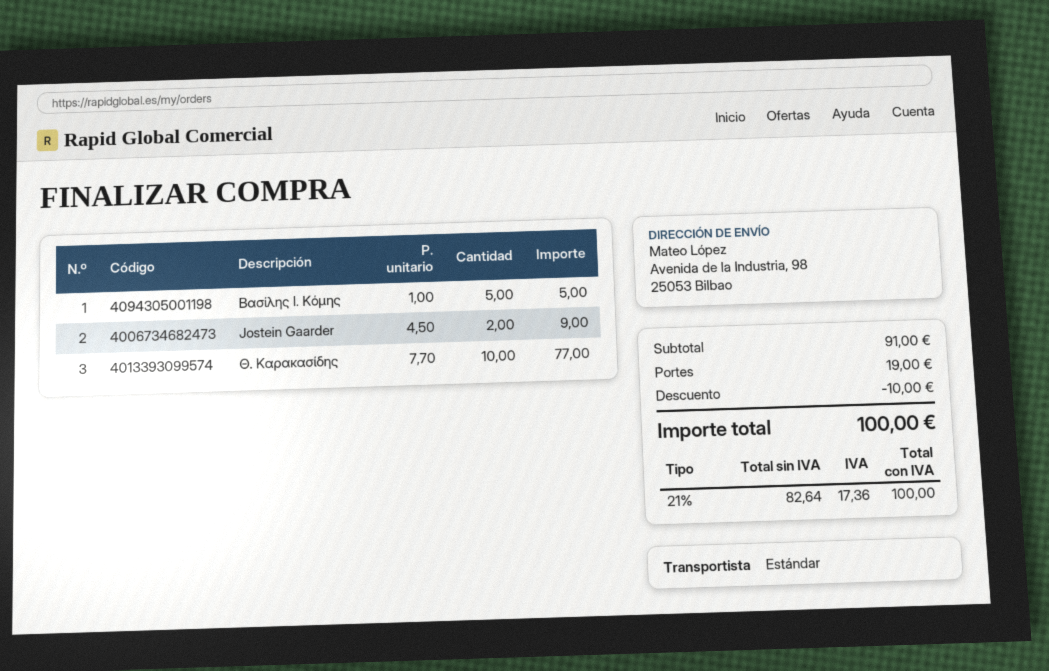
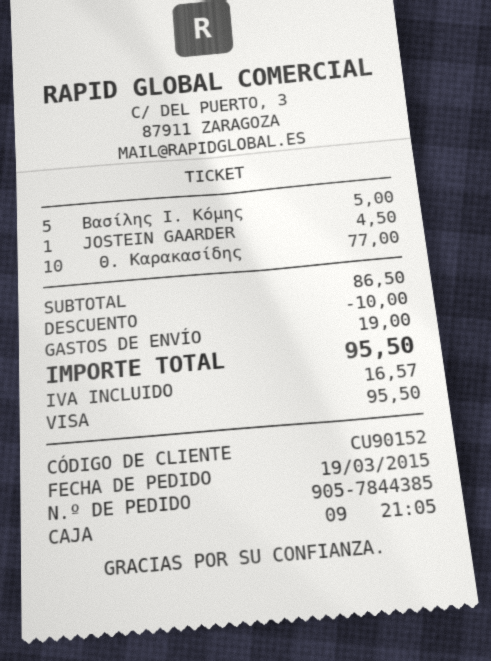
Jostein Gaarder: 2 for 9.00 -> 1 for 4.50
subtotal: 91.00 -> 86.50
tax: 17.36 -> 16.57
total: 100.00 -> 95.50

